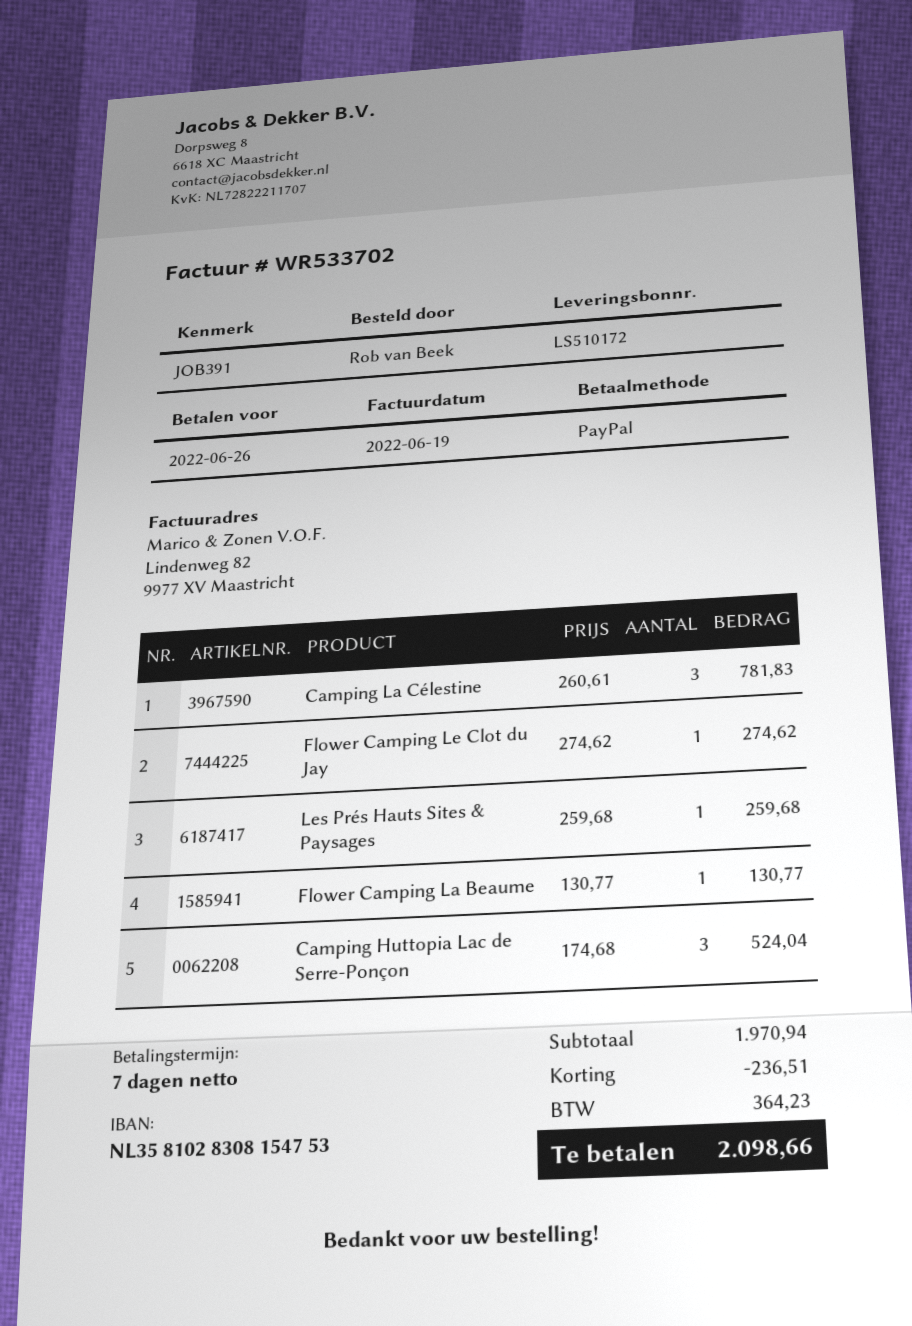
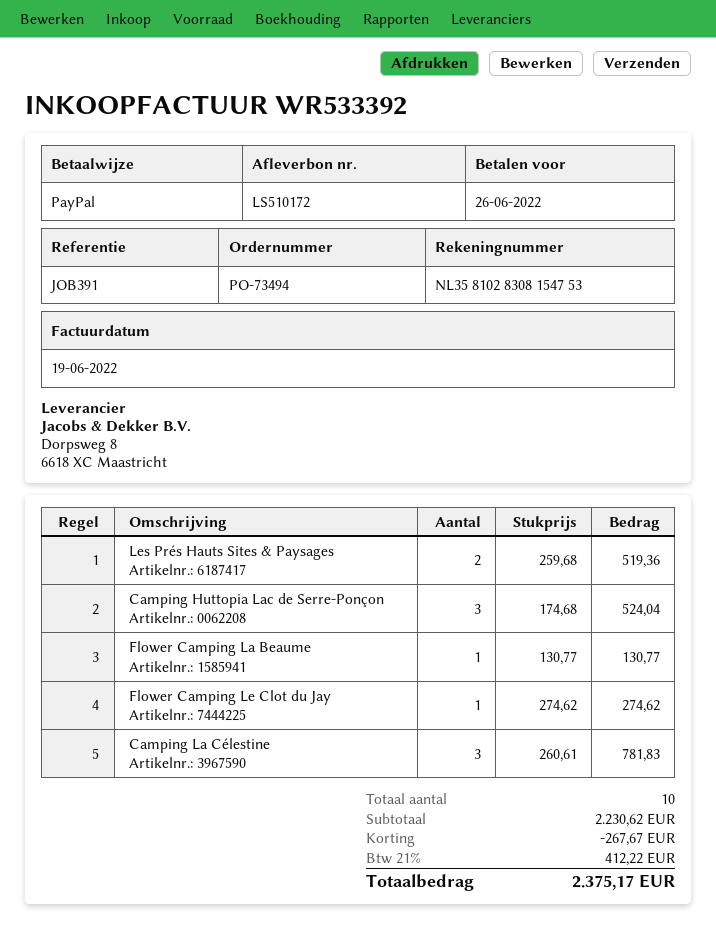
invoice number: WR533702 -> WR533392
Les Prés Hauts Sites & Paysages: 1 x 259.68 = 259.68 -> 2 x 259.68 = 519.36
subtotal: 1970.94 -> 2230.62
discount: 236.51 -> 267.67
tax: 364.23 -> 412.22
total: 2098.66 -> 2375.17

